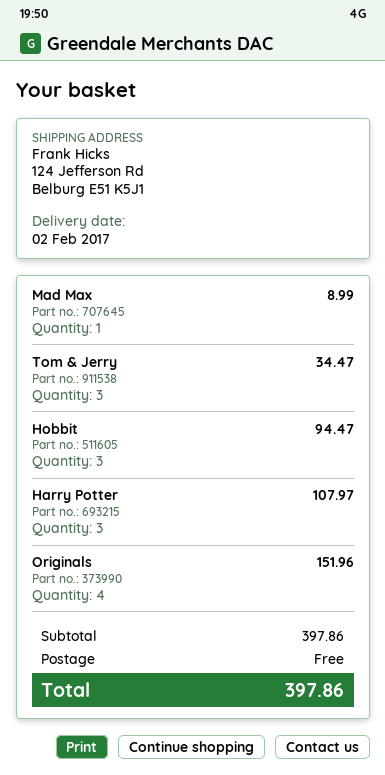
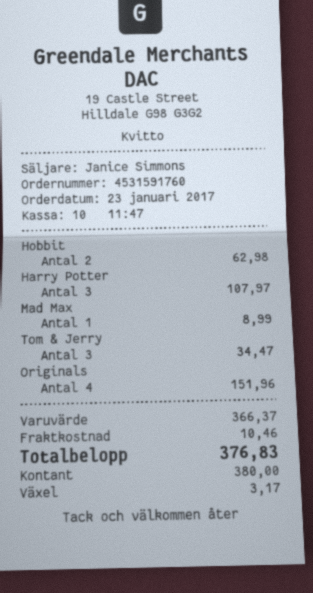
Hobbit: 3 for 94.47 -> 2 for 62.98
subtotal: 397.86 -> 366.37
shipping: 0.00 -> 10.46
total: 397.86 -> 376.83

